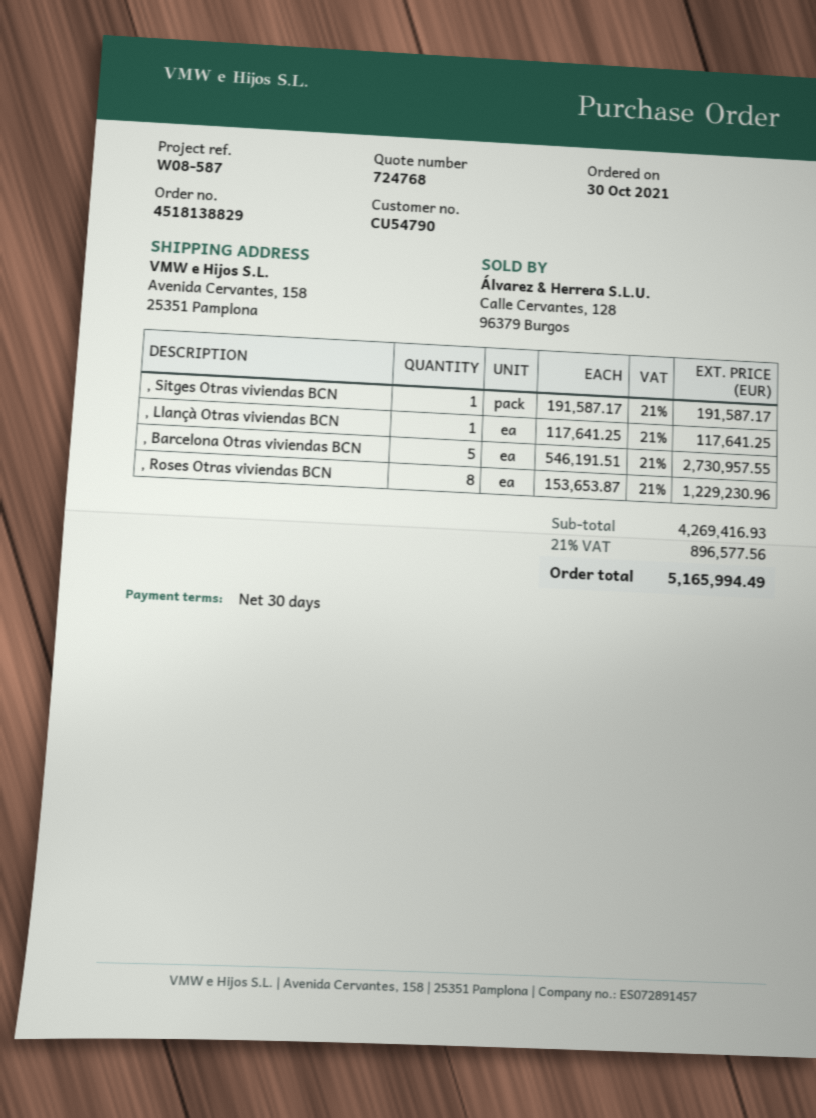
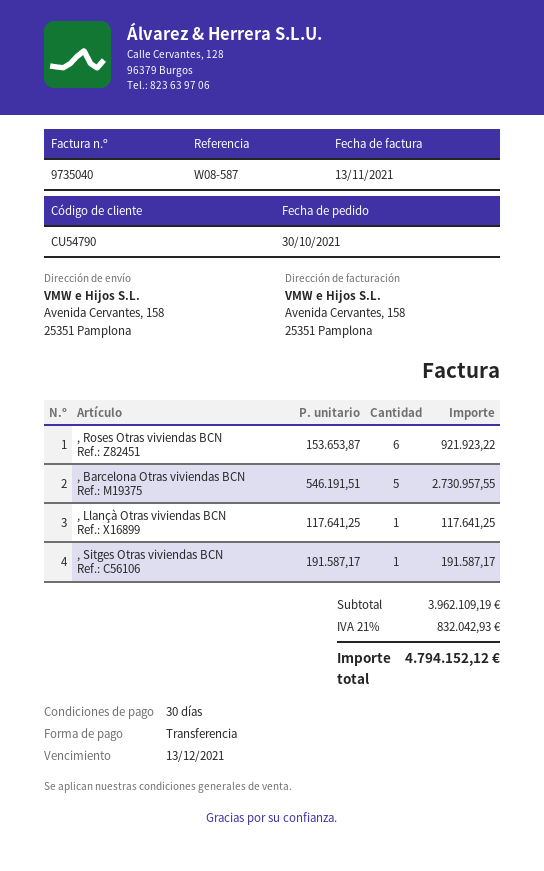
, Roses Otras viviendas BCN: 8 x 153653.87 = 1229230.96 -> 6 x 153653.87 = 921923.22
subtotal: 4269416.93 -> 3962109.19
tax: 21% = 896577.56 -> 21% = 832042.93
total: 5165994.49 -> 4794152.12

